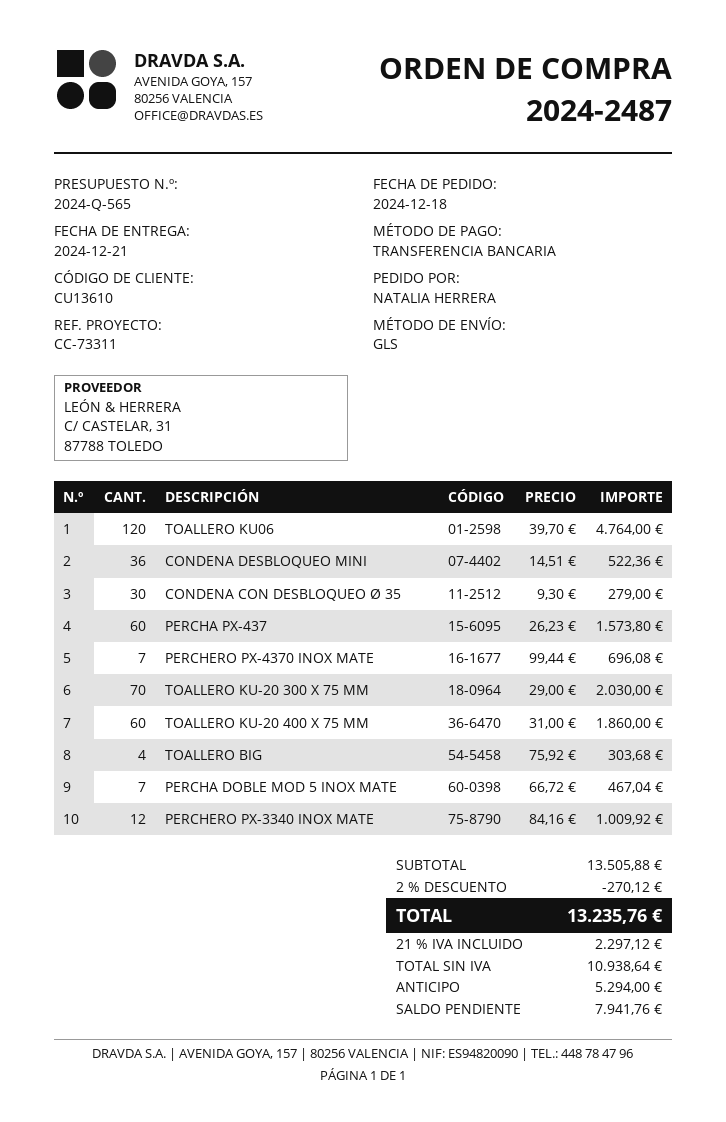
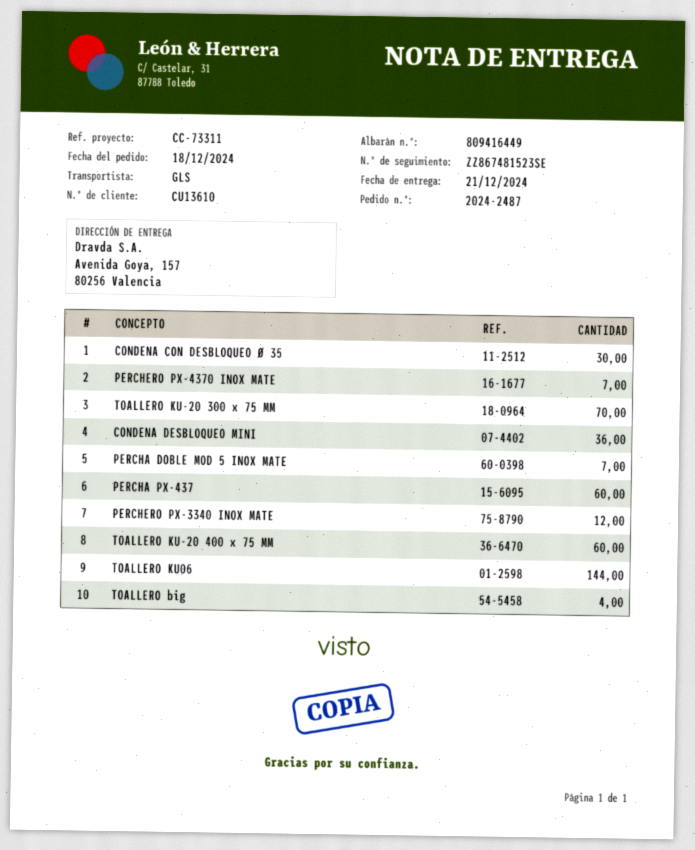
TOALLERO KU06: 120 -> 144

